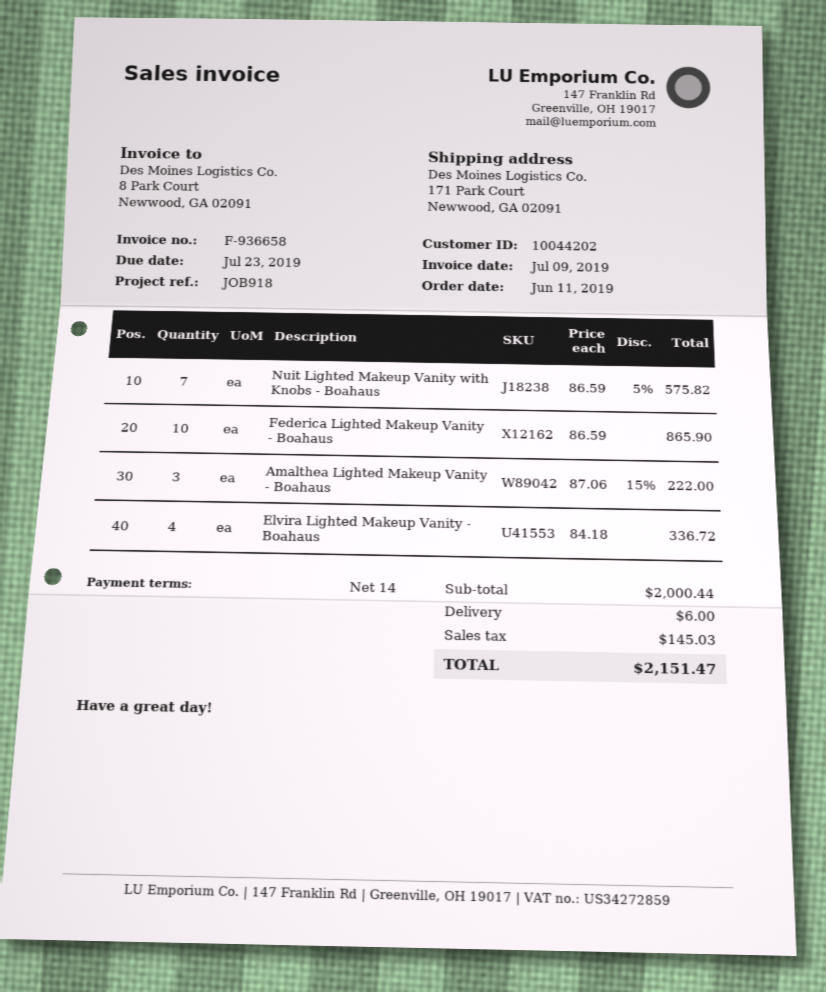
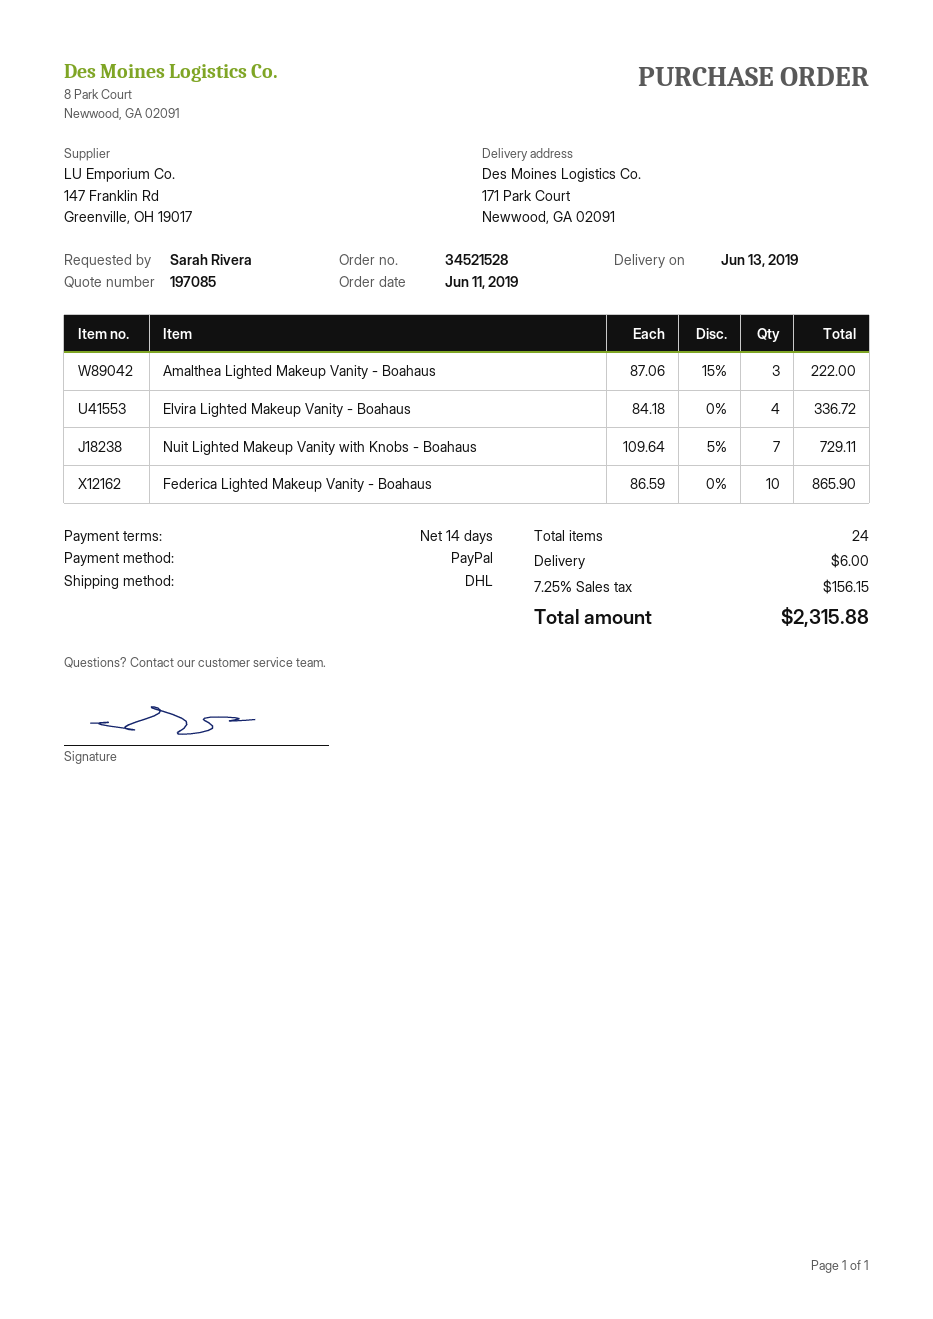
Nuit Lighted Makeup Vanity with Knobs - Boahaus: 7 x 86.59 - 5% = 575.82 -> 7 x 109.64 - 5% = 729.11
tax: 145.03 -> 156.15
total: 2151.47 -> 2315.88

